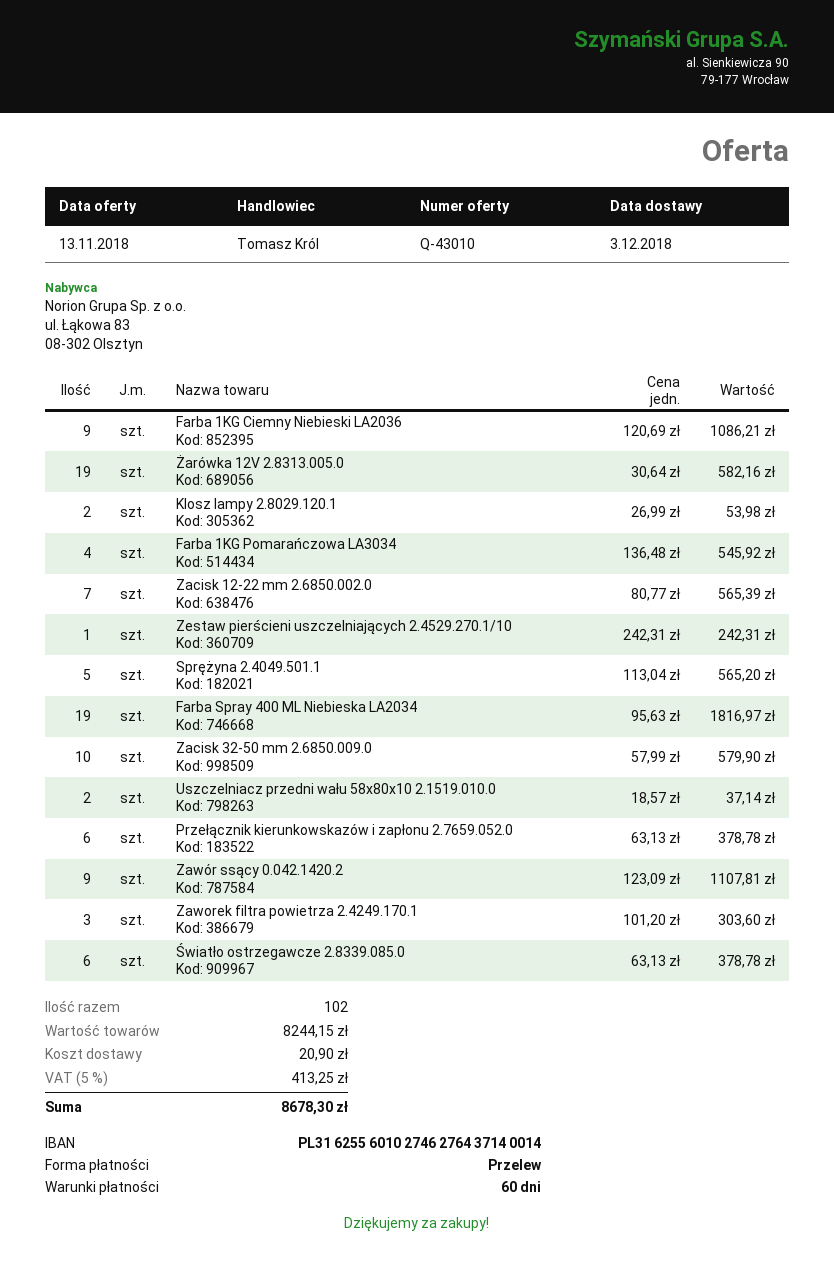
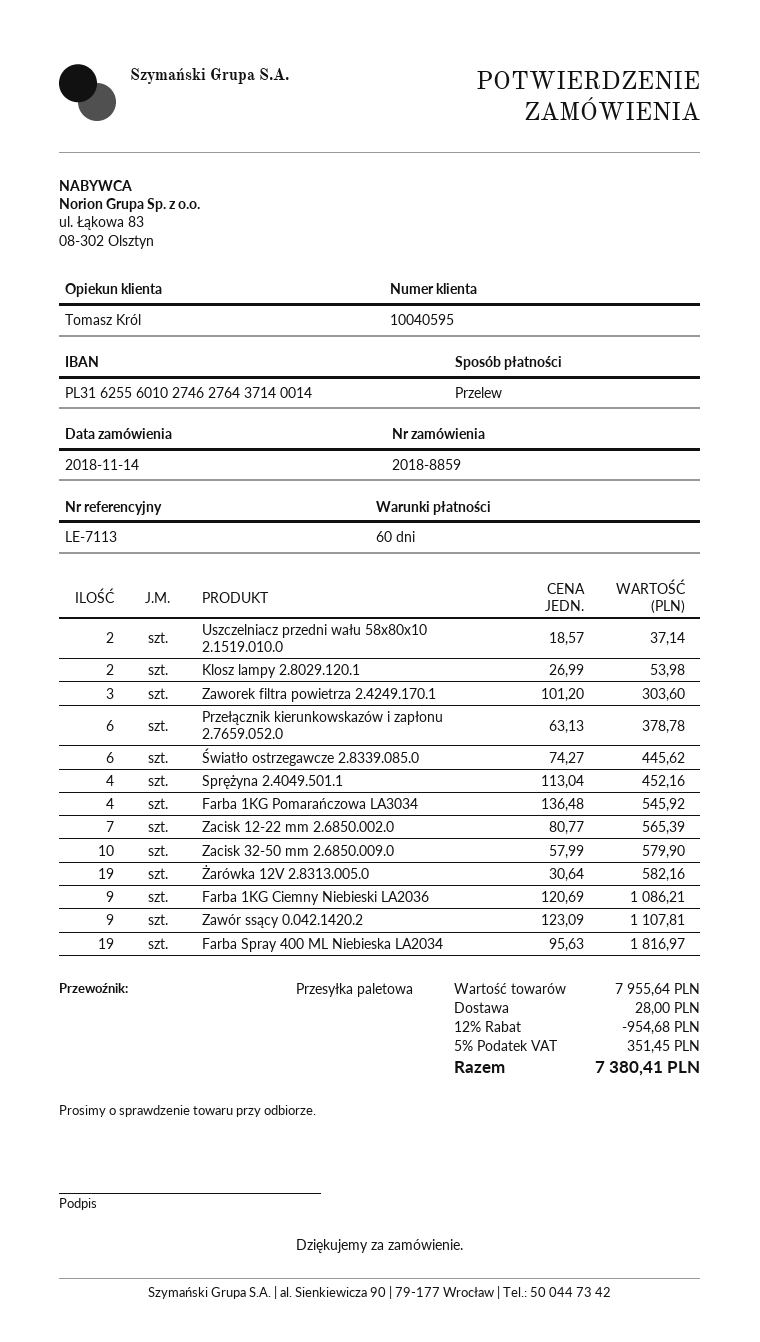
Zestaw pierścieni uszczelniających 2.4529.270.1/10: 1 x 242.31 = 242.31 -> none
Sprężyna 2.4049.501.1: 5 x 113.04 = 565.20 -> 4 x 113.04 = 452.16
Światło ostrzegawcze 2.8339.085.0: 6 x 63.13 = 378.78 -> 6 x 74.27 = 445.62
subtotal: 8244.15 -> 7955.64
discount: none -> 12% = 954.68
shipping: 20.90 -> 28.00
tax: 5% = 413.25 -> 5% = 351.45
total: 8678.30 -> 7380.41

